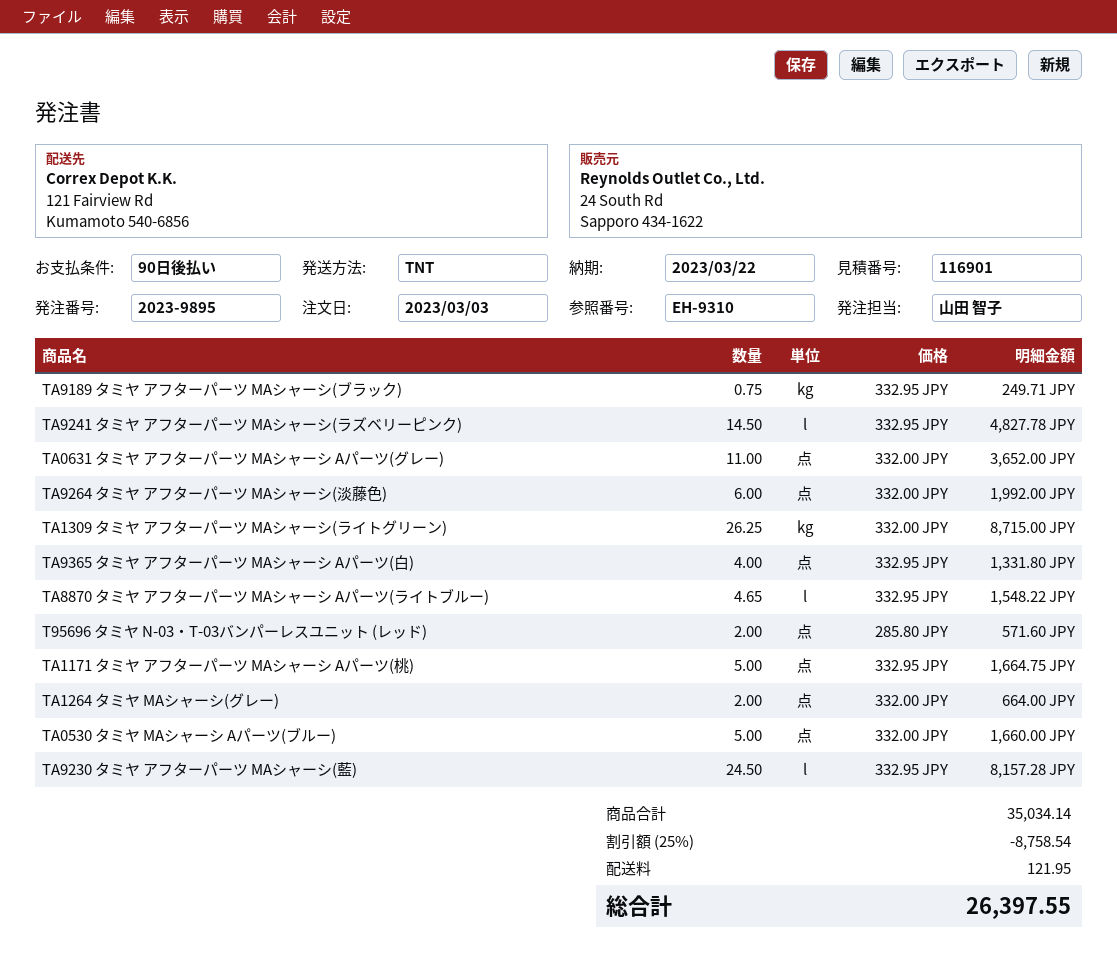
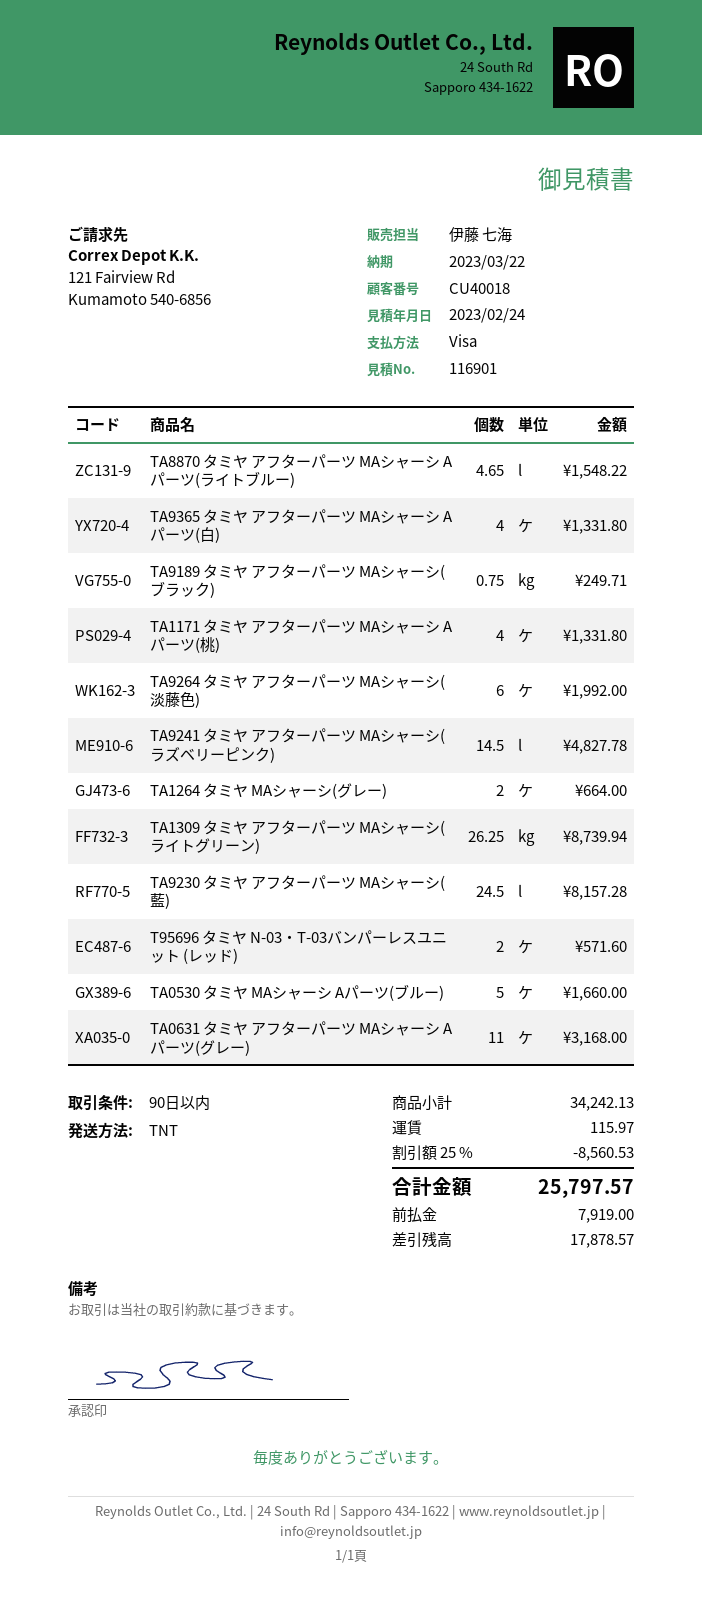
TA0631 タミヤ アフターパーツ MAシャーシ Aパーツ(グレー): 11 for 3652.00 -> 11 for 3168.00
TA1309 タミヤ アフターパーツ MAシャーシ(ライトグリーン): 26.25 for 8715.00 -> 26.25 for 8739.94
TA1171 タミヤ アフターパーツ MAシャーシ Aパーツ(桃): 5 for 1664.75 -> 4 for 1331.80
subtotal: 35034.14 -> 34242.13
discount: 25% = 8758.54 -> 25% = 8560.53
shipping: 121.95 -> 115.97
total: 26397.55 -> 25797.57

